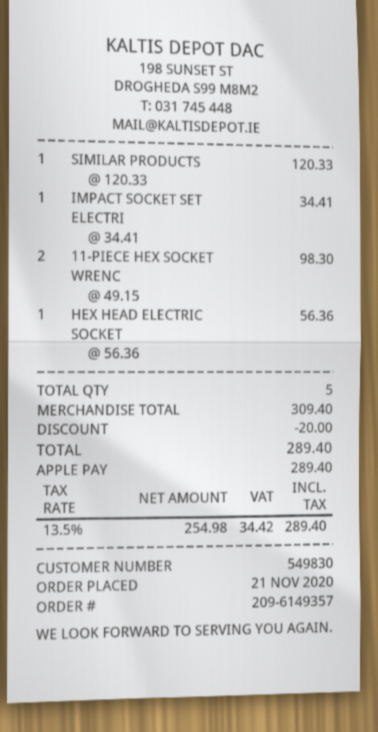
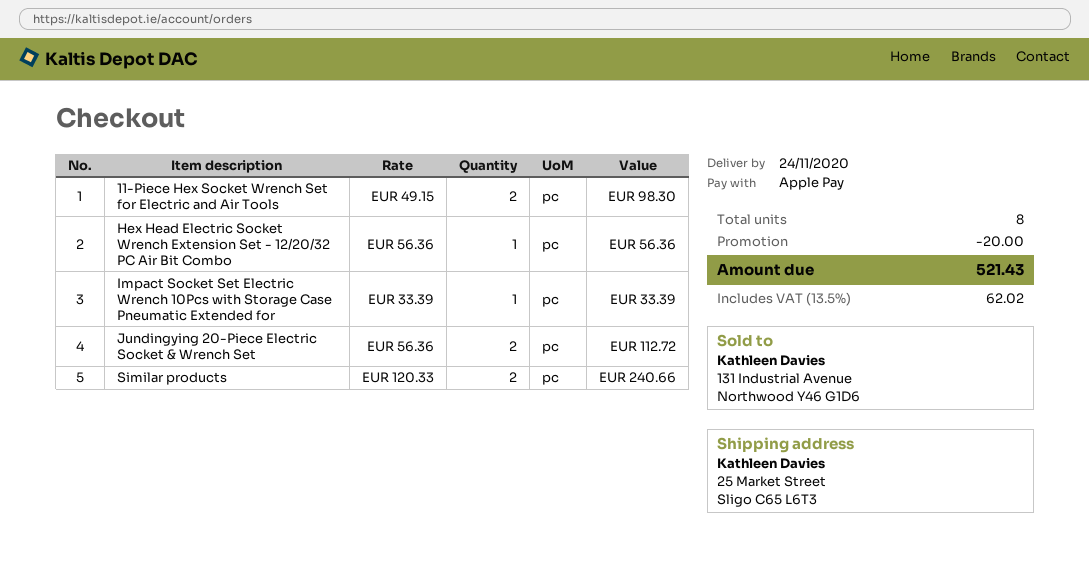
SIMILAR PRODUCTS: 1 x 120.33 = 120.33 -> 2 x 120.33 = 240.66
IMPACT SOCKET SET ELECTRI: 1 x 34.41 = 34.41 -> 1 x 33.39 = 33.39
Jundingying 20-Piece Electric Socket & Wrench Set: none -> 2 x 56.36 = 112.72
total quantity: 5 -> 8
tax: 13.5% = 34.42 -> 13.5% = 62.02
total: 289.40 -> 521.43

